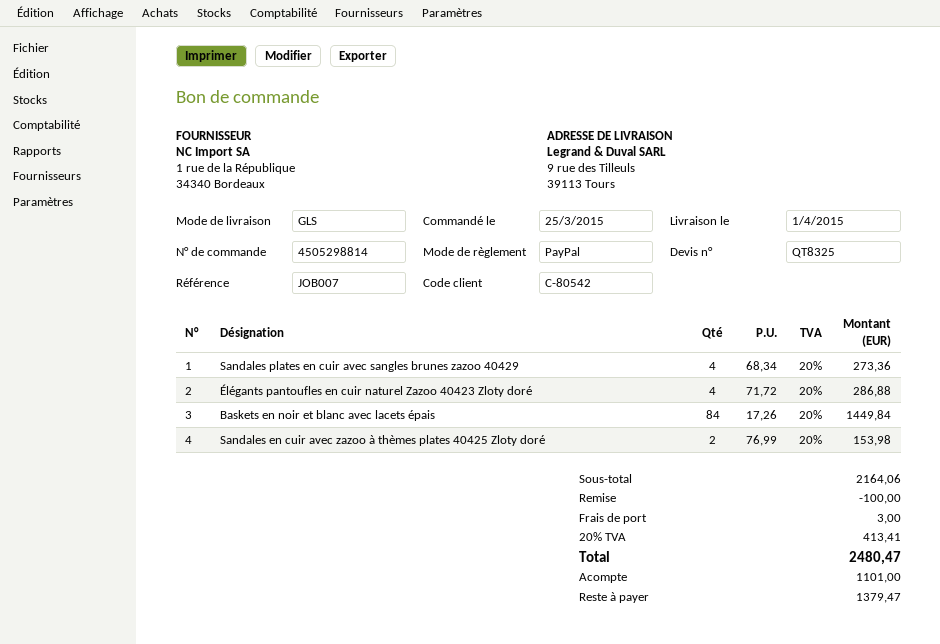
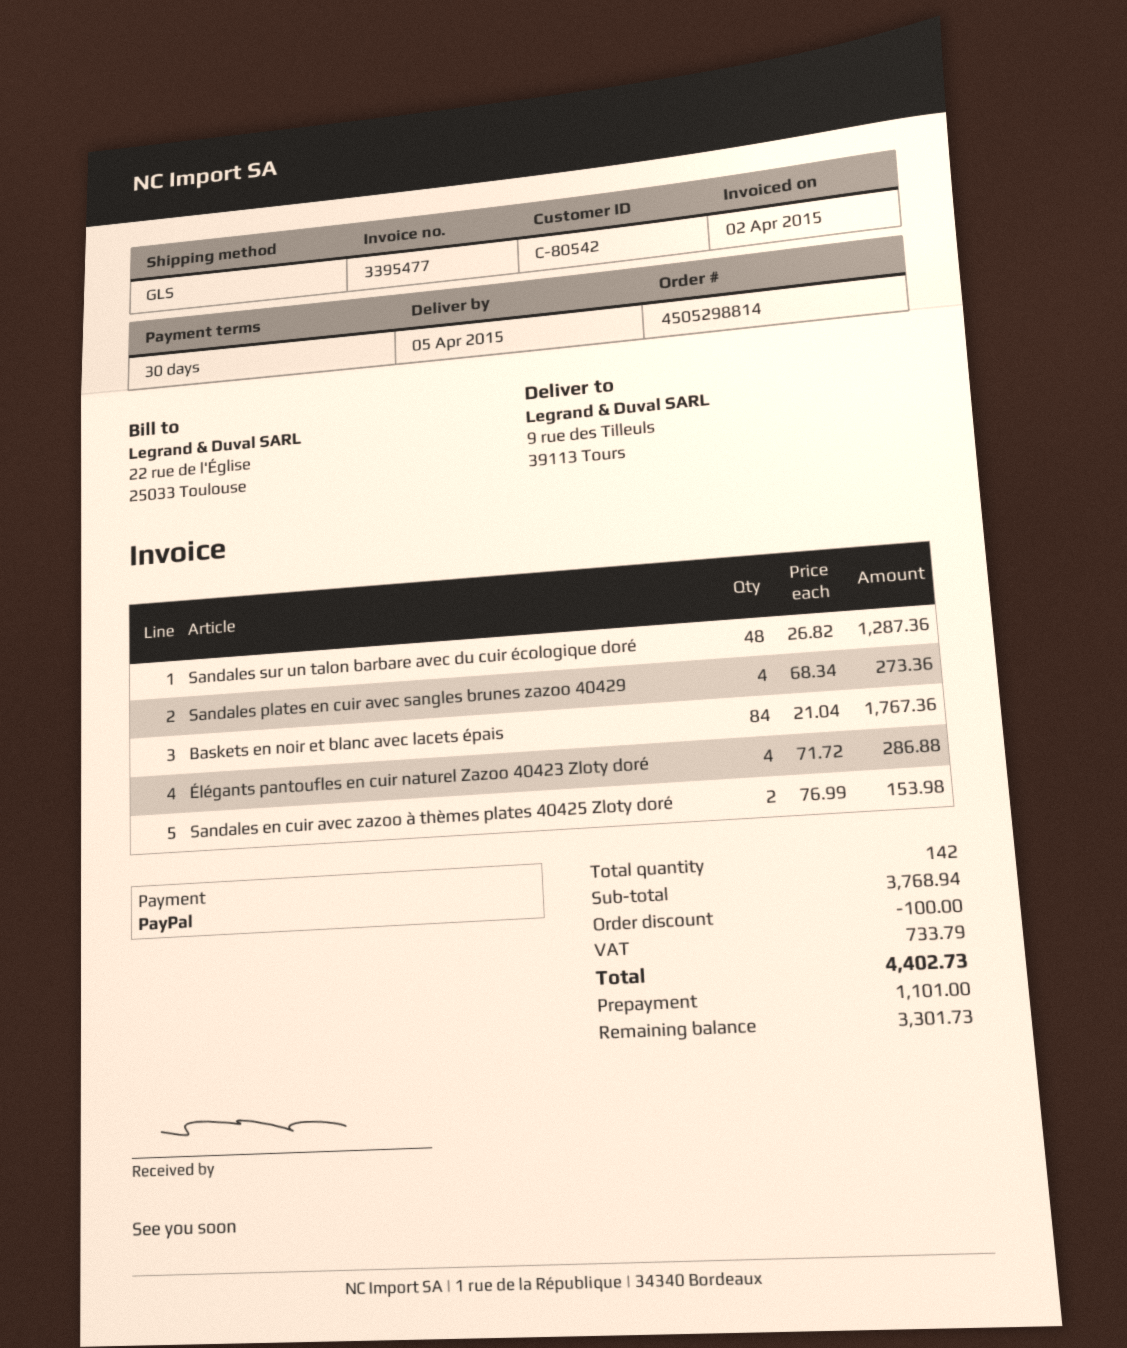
delivery date: 2015-04-01 -> 2015-04-05
Baskets en noir et blanc avec lacets épais: 84 x 17.26 = 1449.84 -> 84 x 21.04 = 1767.36
Sandales sur un talon barbare avec du cuir écologique doré: none -> 48 x 26.82 = 1287.36
subtotal: 2164.06 -> 3768.94
shipping: 3.00 -> none
tax: 413.41 -> 733.79
total: 2480.47 -> 4402.73
balance: 1379.47 -> 3301.73

